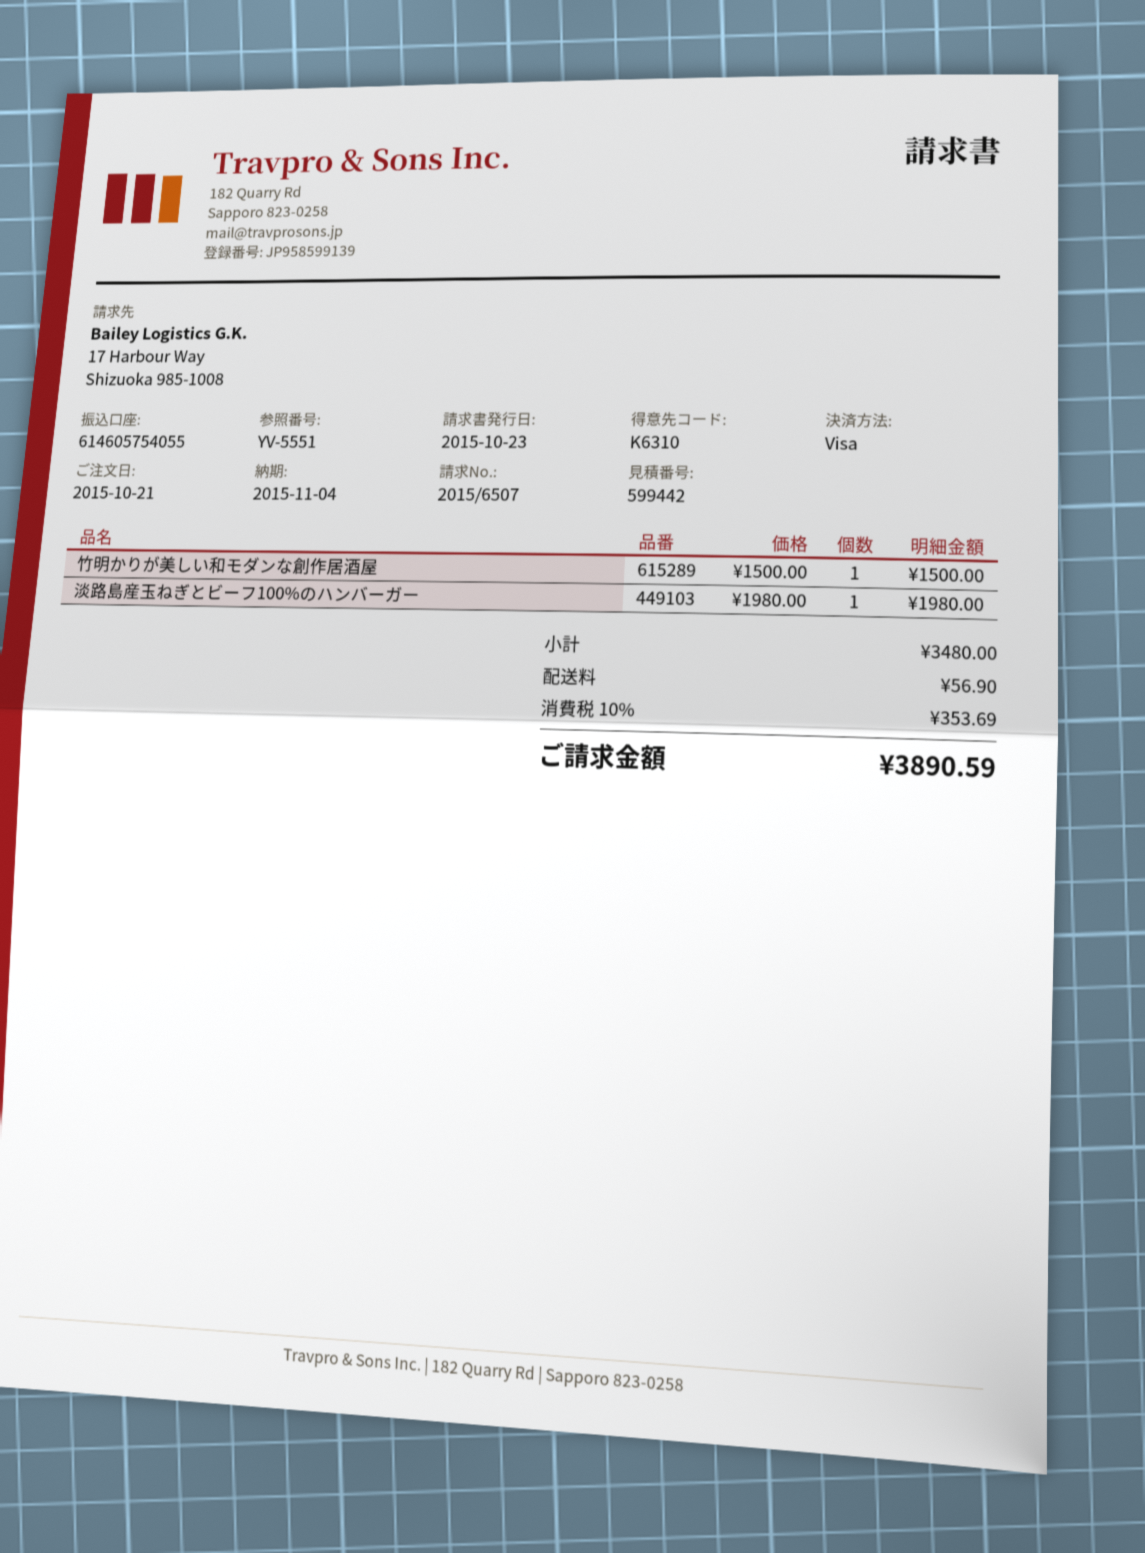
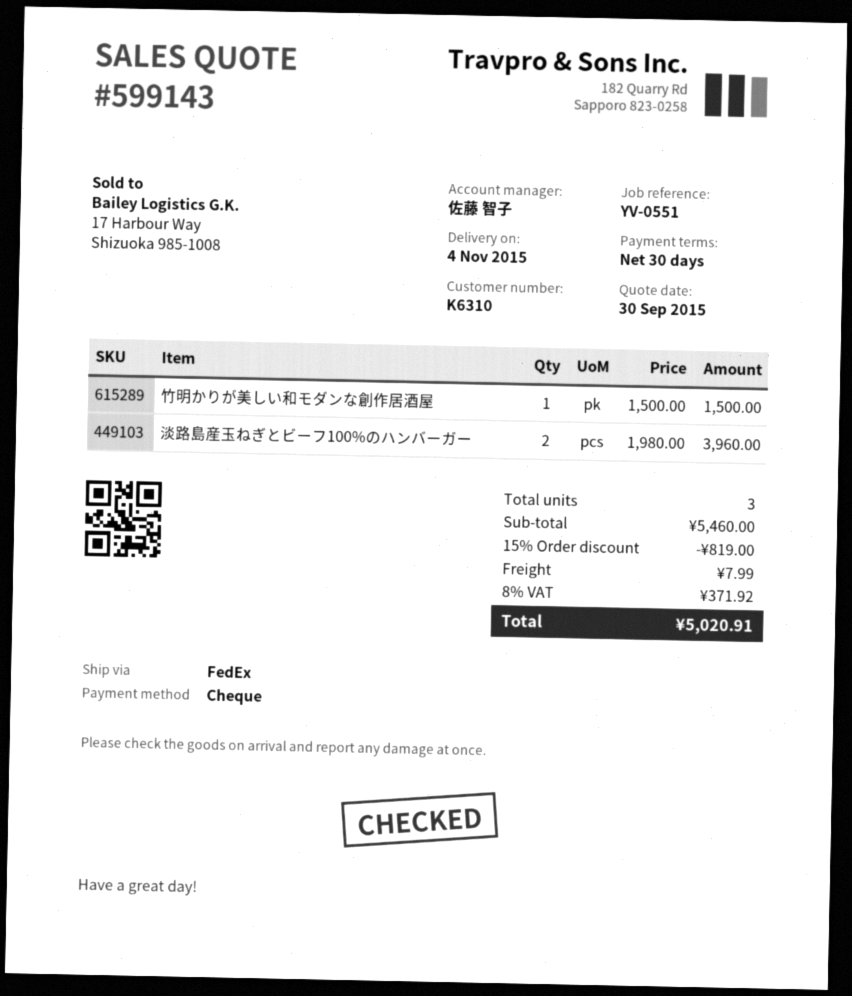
quote number: 599442 -> 599143
reference: YV-5551 -> YV-0551
payment method: Visa -> cheque
淡路島産玉ねぎとビーフ100%のハンバーガー: 1 x 1980.00 = 1980.00 -> 2 x 1980.00 = 3960.00
subtotal: 3480.00 -> 5460.00
discount: none -> 15% = 819.00
shipping: 56.90 -> 7.99
tax: 10% = 353.69 -> 8% = 371.92
total: 3890.59 -> 5020.91

